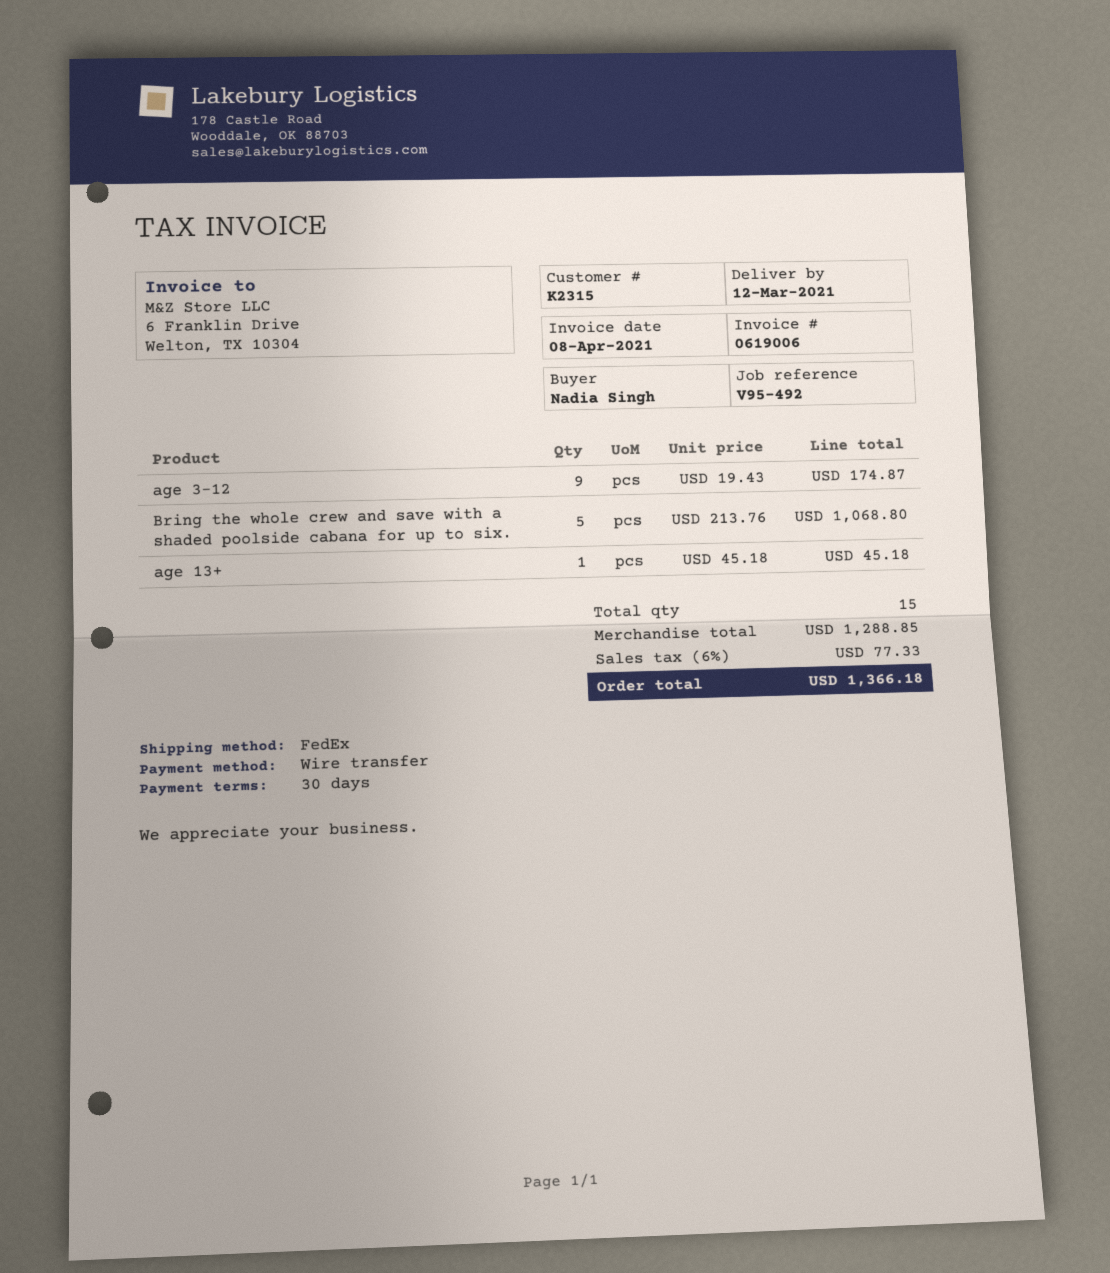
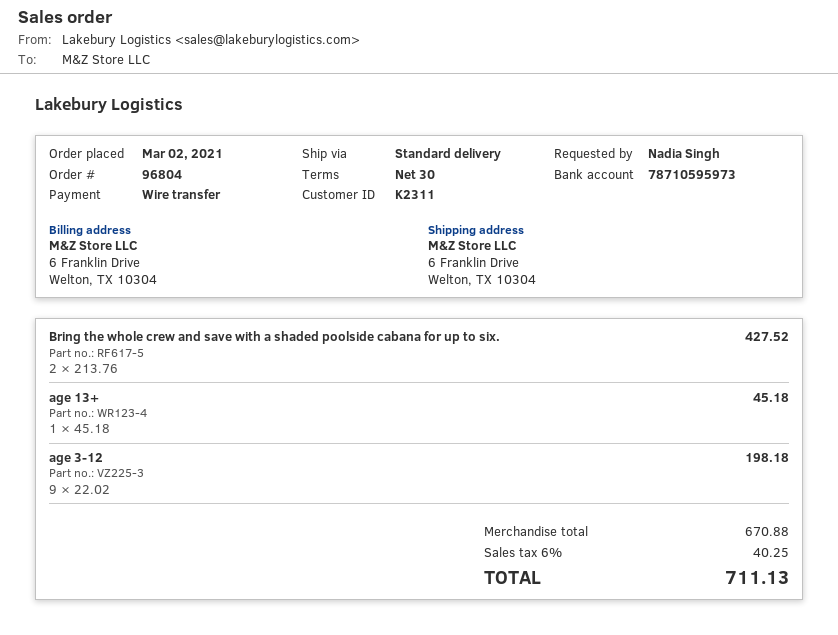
customer number: K2315 -> K2311
shipping method: FedEx -> standard
age 3-12: 9 x 19.43 = 174.87 -> 9 x 22.02 = 198.18
Bring the whole crew and save with a shaded poolside cabana for up to six.: 5 x 213.76 = 1068.80 -> 2 x 213.76 = 427.52
subtotal: 1288.85 -> 670.88
tax: 6% = 77.33 -> 6% = 40.25
total: 1366.18 -> 711.13

